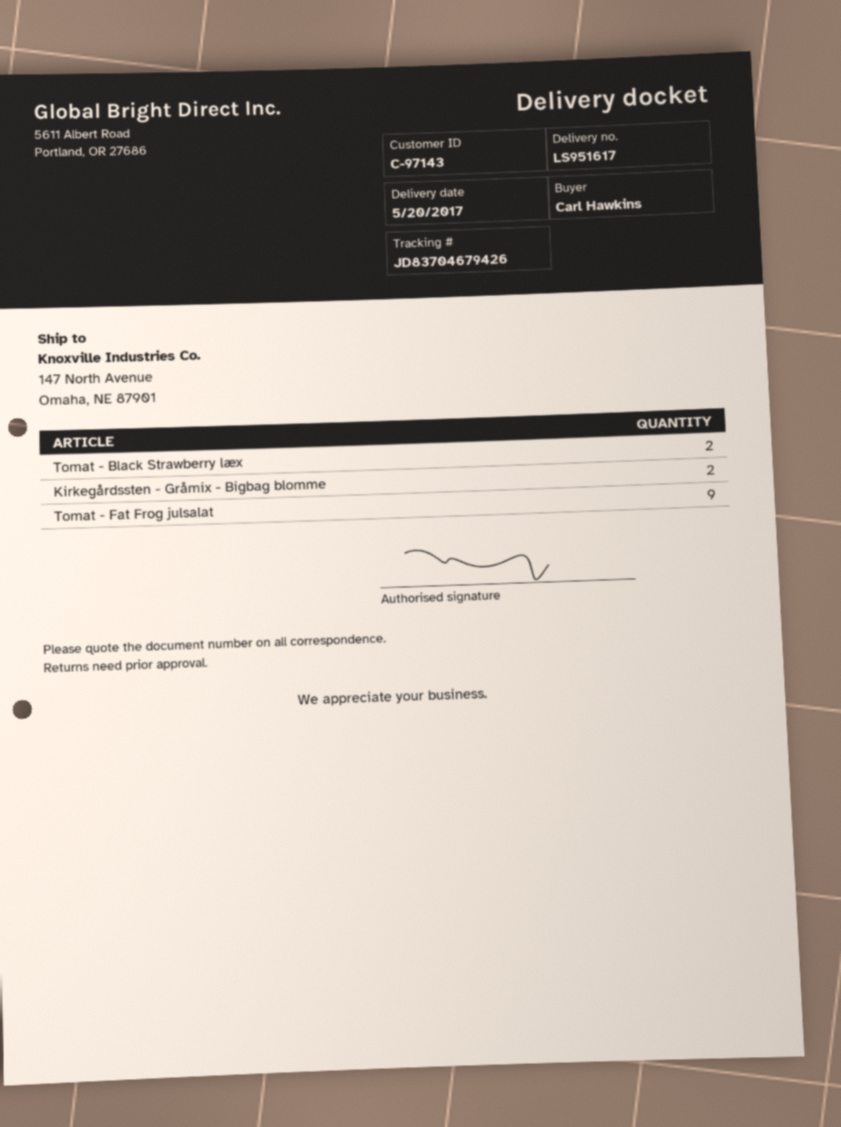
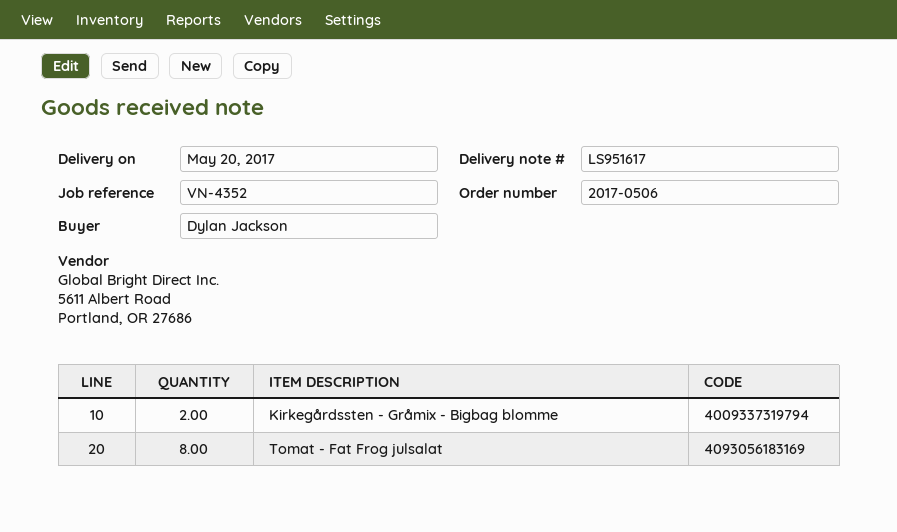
ordered by: Carl Hawkins -> Dylan Jackson
Tomat - Black Strawberry læx: 2 -> none
Tomat - Fat Frog julsalat: 9 -> 8

